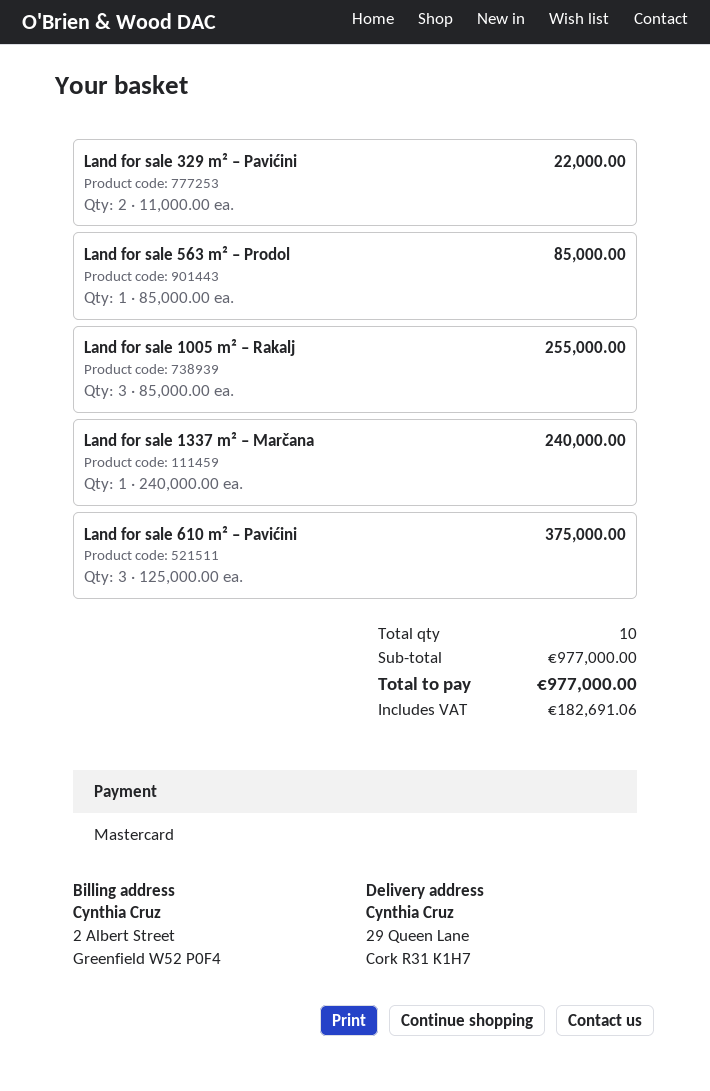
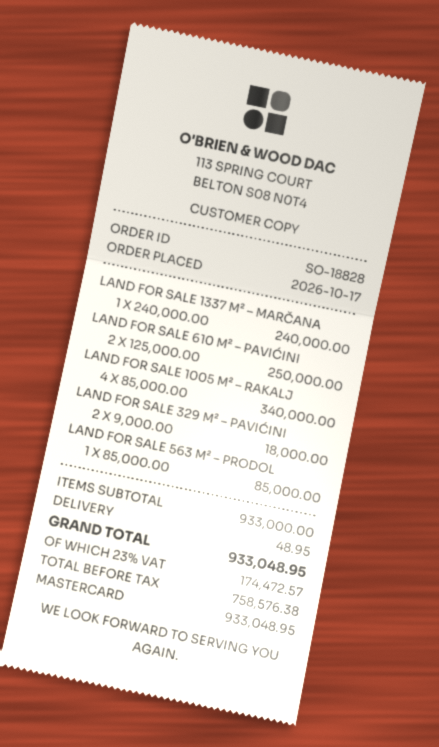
Land for sale 329 m² – Pavićini: 2 x 11000.00 = 22000.00 -> 2 x 9000.00 = 18000.00
Land for sale 1005 m² – Rakalj: 3 x 85000.00 = 255000.00 -> 4 x 85000.00 = 340000.00
Land for sale 610 m² – Pavićini: 3 x 125000.00 = 375000.00 -> 2 x 125000.00 = 250000.00
subtotal: 977000.00 -> 933000.00
shipping: none -> 48.95
tax: 182691.06 -> 174472.57
total: 977000.00 -> 933048.95

